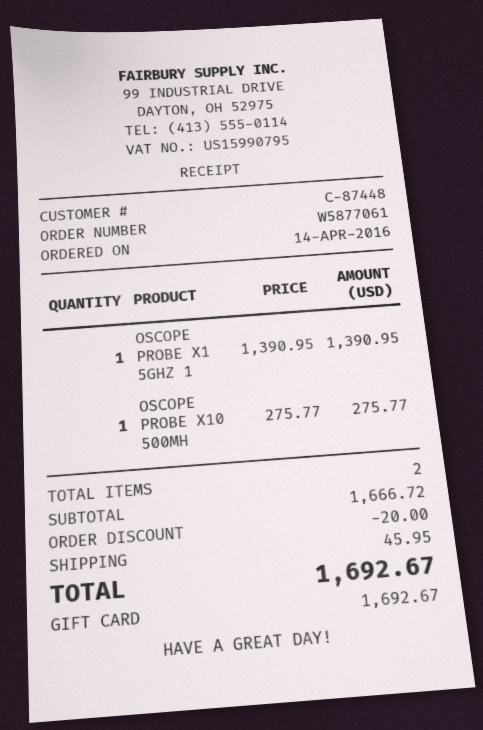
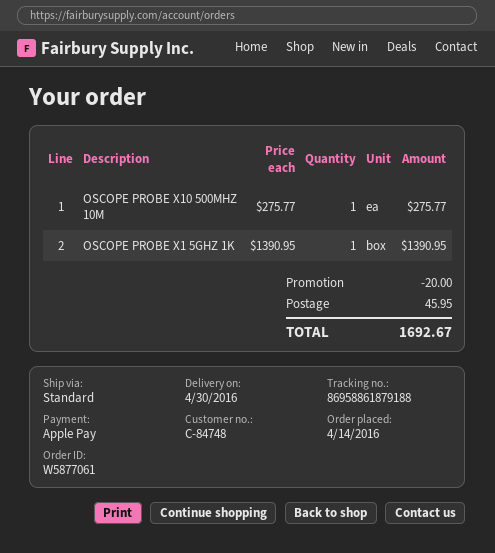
customer number: C-87448 -> C-84748
payment method: gift card -> Apple Pay

